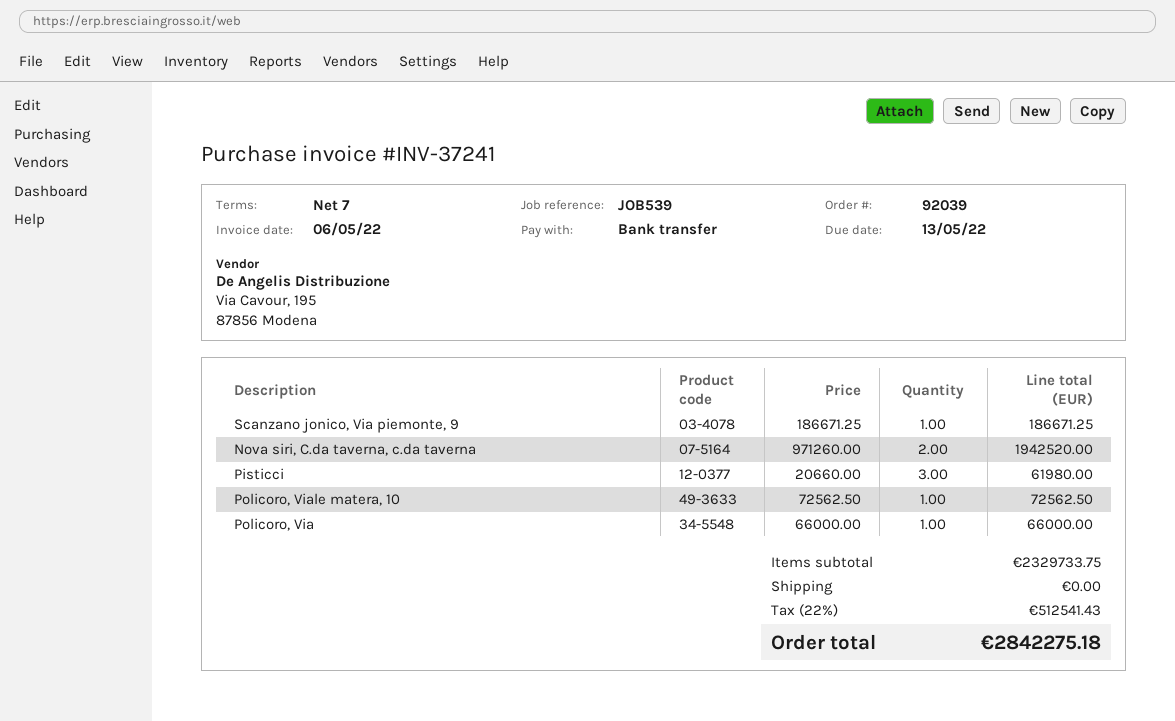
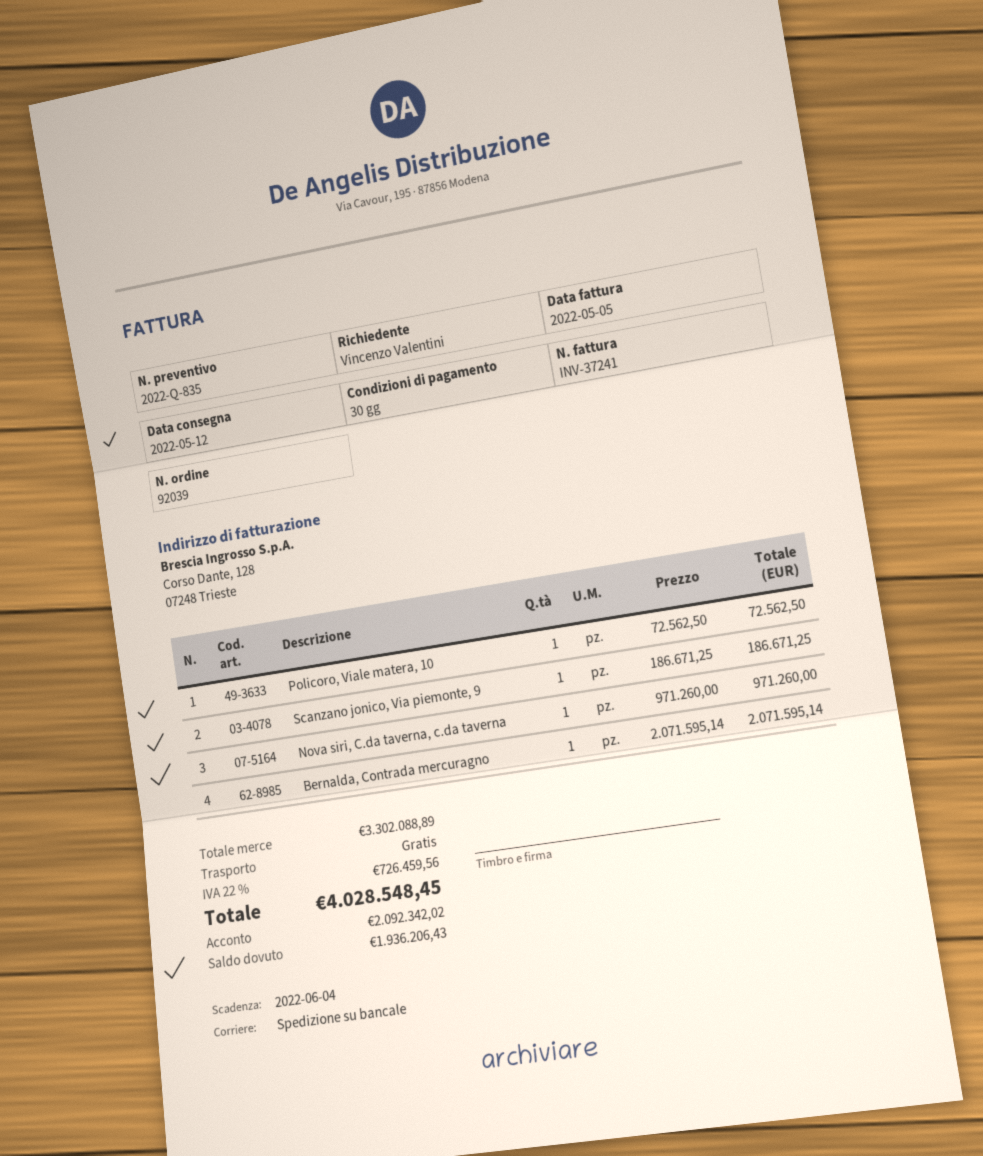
invoice date: 2022-05-06 -> 2022-05-05
payment terms: 7 days -> 30 days
due date: 2022-05-13 -> 2022-06-04
Nova siri, C.da taverna, c.da taverna: 2 x 971260.00 = 1942520.00 -> 1 x 971260.00 = 971260.00
Pisticci: 3 x 20660.00 = 61980.00 -> none
Policoro, Via: 1 x 66000.00 = 66000.00 -> none
Bernalda, Contrada mercuragno: none -> 1 x 2071595.14 = 2071595.14
subtotal: 2329733.75 -> 3302088.89
tax: 22% = 512541.43 -> 22% = 726459.56
total: 2842275.18 -> 4028548.45

